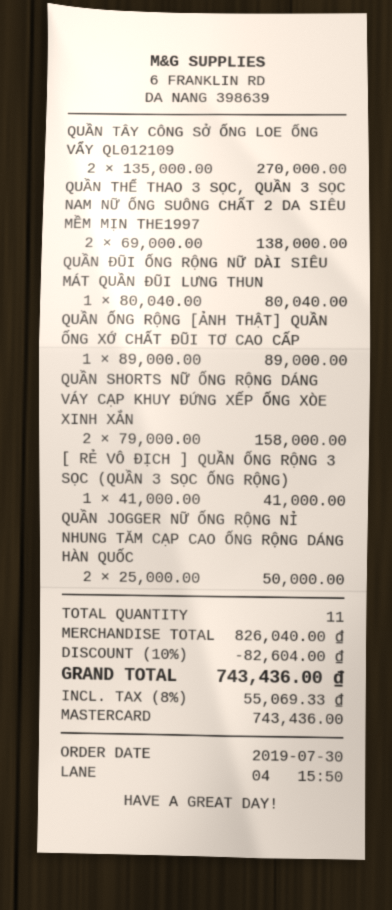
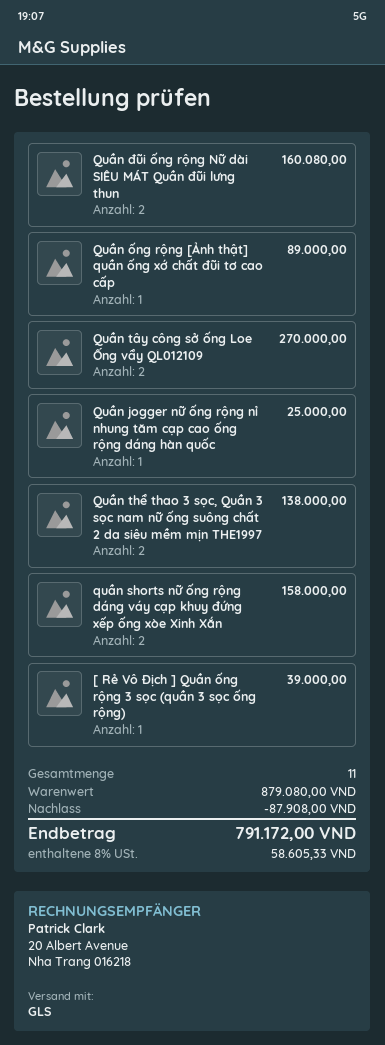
QUẦN ĐŨI ỐNG RỘNG NỮ DÀI SIÊU MÁT QUẦN ĐŨI LƯNG THUN: 1 for 80040.00 -> 2 for 160080.00
[ RẺ VÔ ĐỊCH ] QUẦN ỐNG RỘNG 3 SỌC (QUẦN 3 SỌC ỐNG RỘNG): 1 for 41000.00 -> 1 for 39000.00
QUẦN JOGGER NỮ ỐNG RỘNG NỈ NHUNG TĂM CẠP CAO ỐNG RỘNG DÁNG HÀN QUỐC: 2 for 50000.00 -> 1 for 25000.00
subtotal: 826040.00 -> 879080.00
discount: 82604.00 -> 87908.00
tax: 8% = 55069.33 -> 8% = 58605.33
total: 743436.00 -> 791172.00

